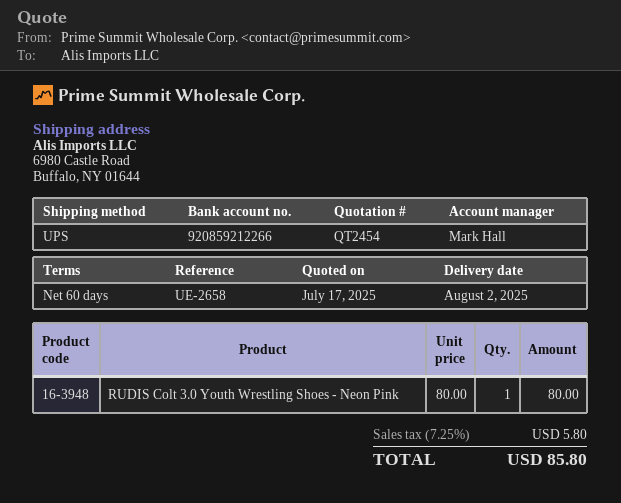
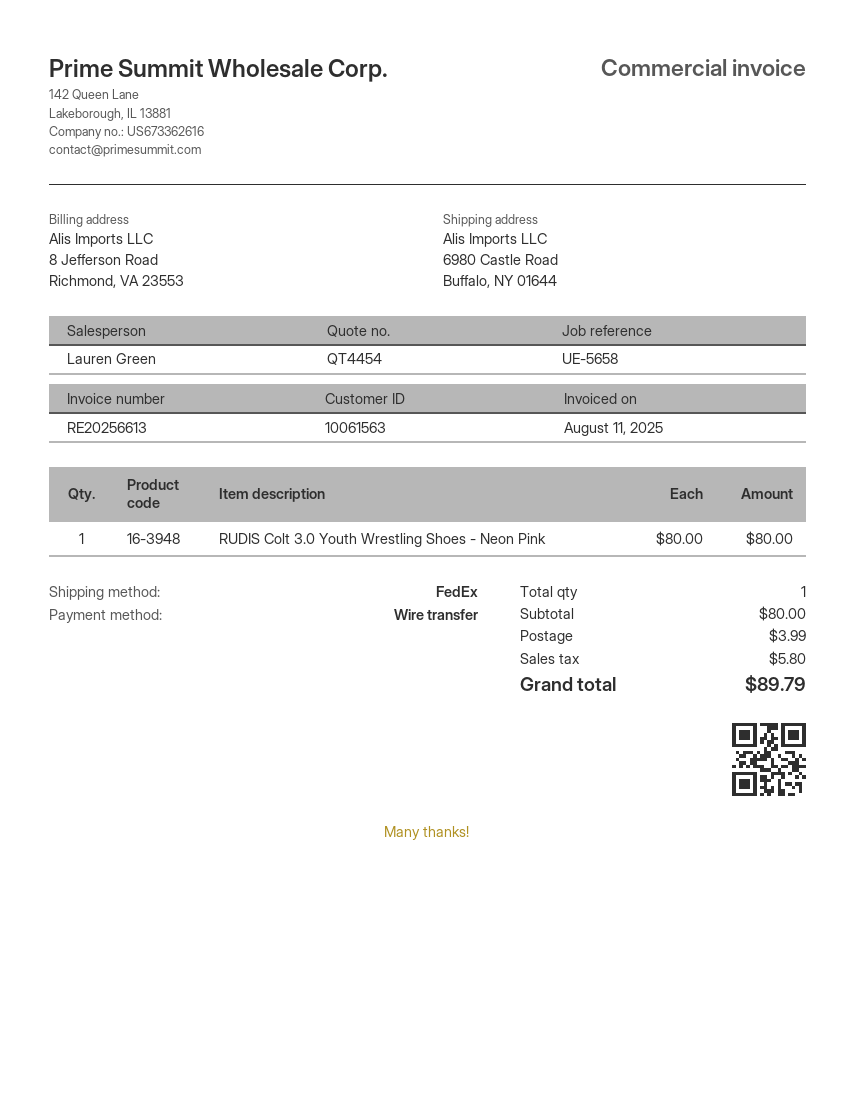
quote number: QT2454 -> QT4454
reference: UE-2658 -> UE-5658
sales rep: Mark Hall -> Lauren Green
shipping method: UPS -> FedEx
shipping: none -> 3.99
total: 85.80 -> 89.79

